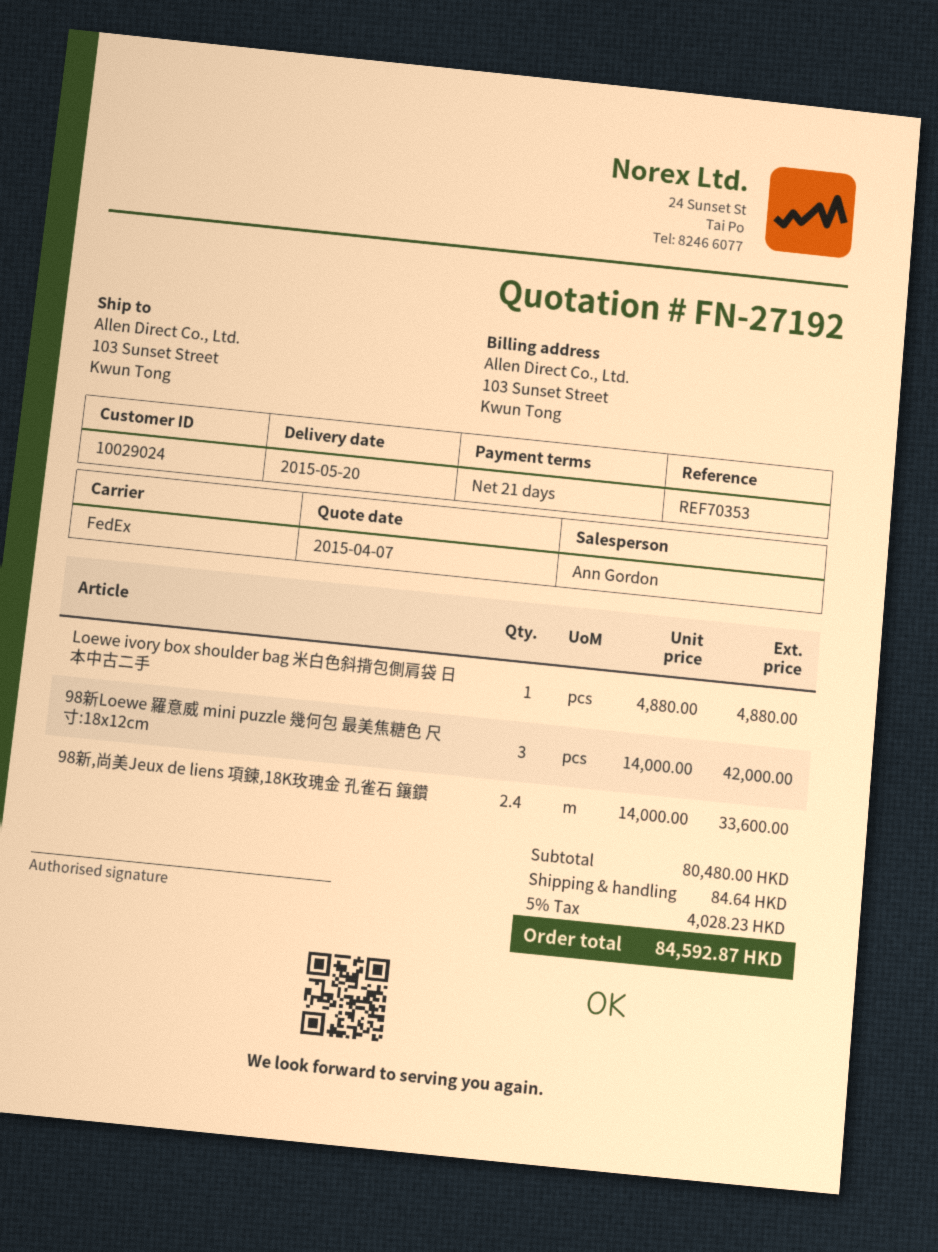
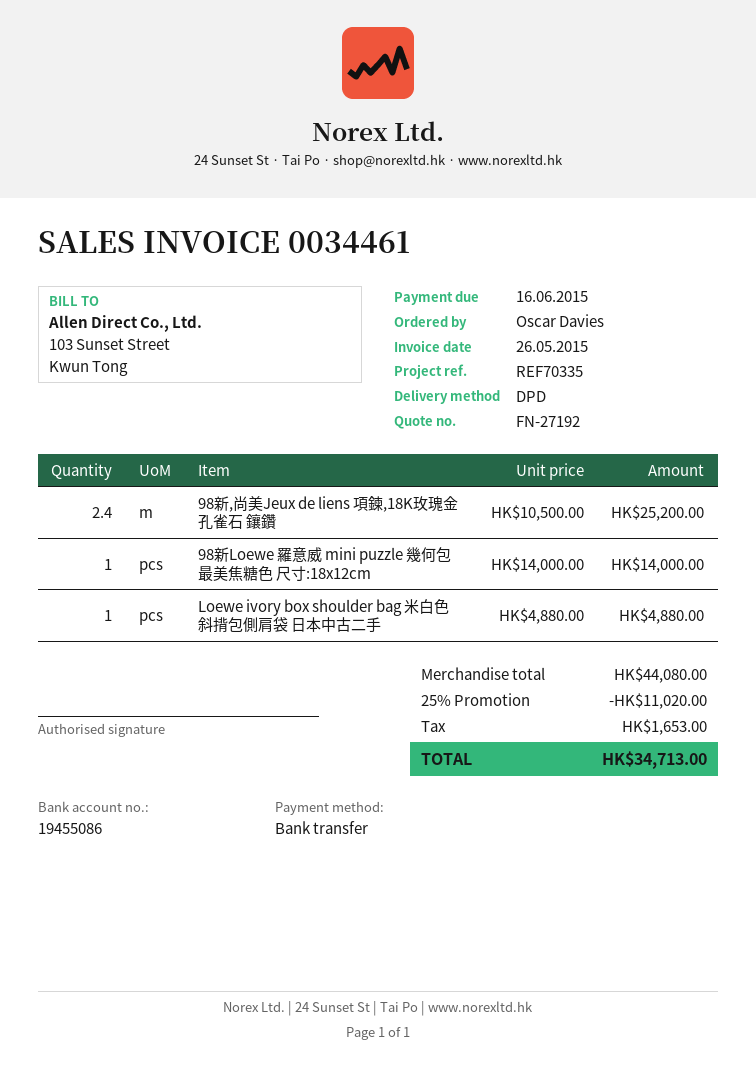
reference: REF70353 -> REF70335
shipping method: FedEx -> DPD
98新Loewe 羅意威 mini puzzle 幾何包 最美焦糖色 尺寸:18x12cm: 3 x 14000.00 = 42000.00 -> 1 x 14000.00 = 14000.00
98新,尚美Jeux de liens 項鍊,18K玫瑰金 孔雀石 鑲鑽: 2.4 x 14000.00 = 33600.00 -> 2.4 x 10500.00 = 25200.00
subtotal: 80480.00 -> 44080.00
discount: none -> 25% = 11020.00
shipping: 84.64 -> none
tax: 4028.23 -> 1653.00
total: 84592.87 -> 34713.00

